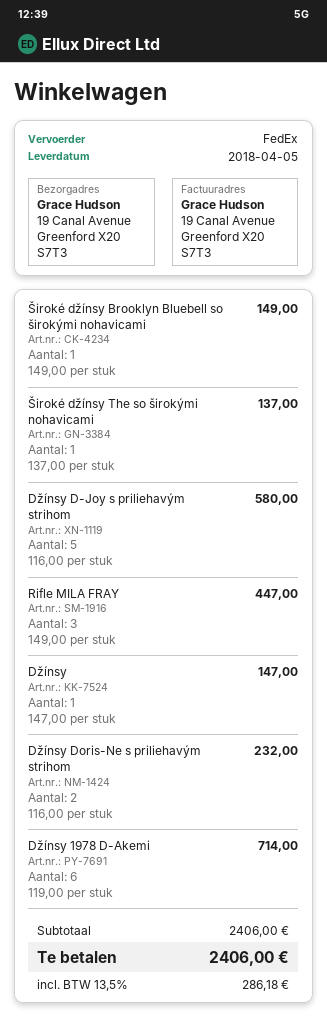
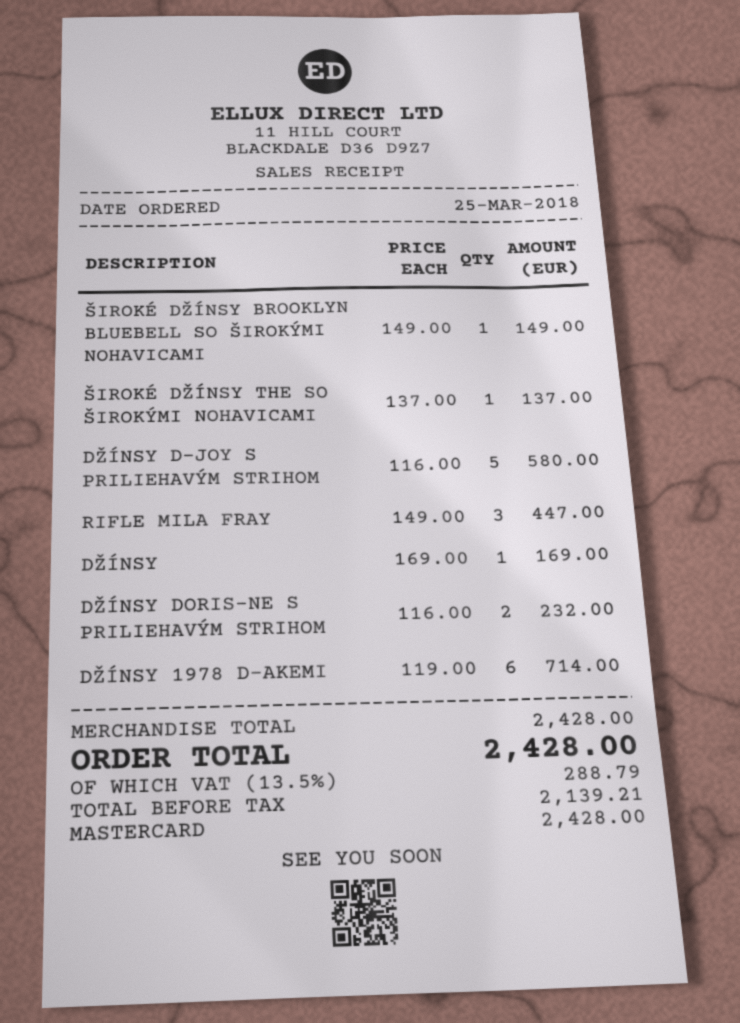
Džínsy: 1 x 147.00 = 147.00 -> 1 x 169.00 = 169.00
subtotal: 2406.00 -> 2428.00
tax: 13.5% = 286.18 -> 13.5% = 288.79
total: 2406.00 -> 2428.00

